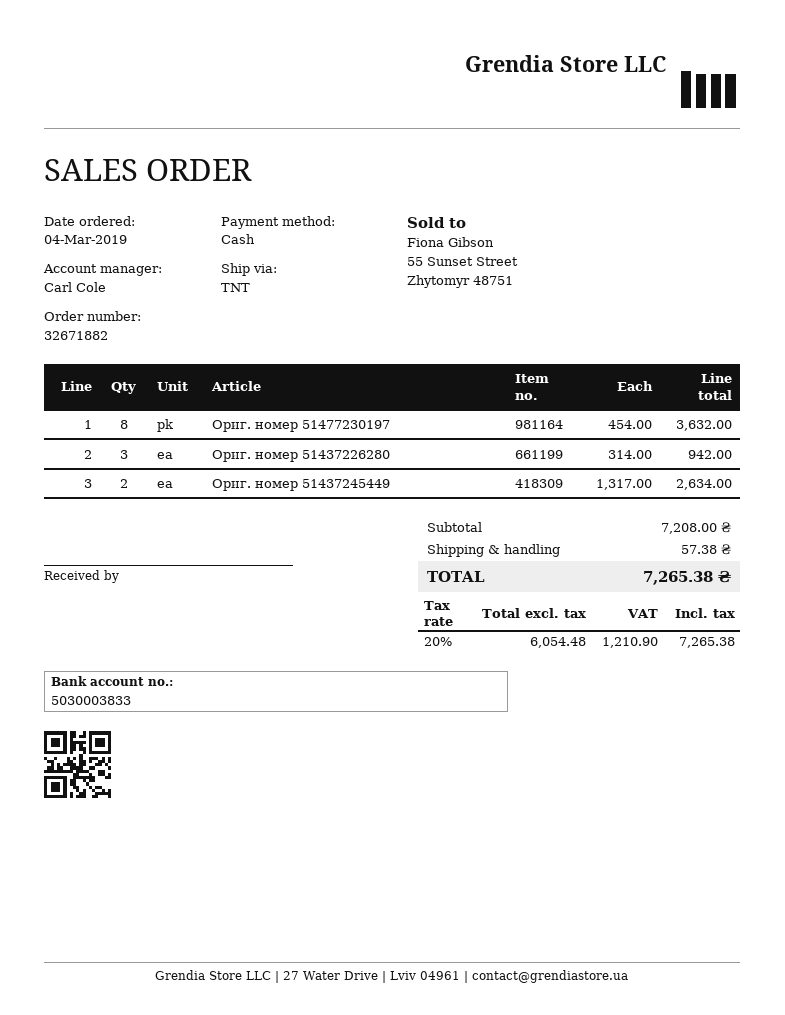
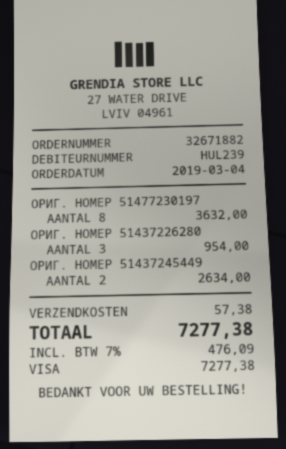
payment method: cash -> Visa
Ориг. номер 51437226280: 3 for 942.00 -> 3 for 954.00
tax: 20% = 1210.90 -> 7% = 476.09
total: 7265.38 -> 7277.38

